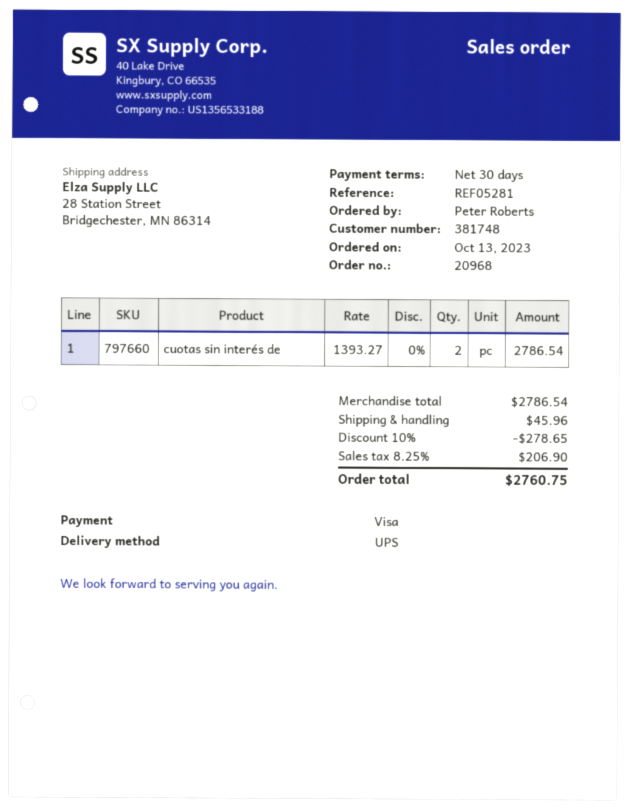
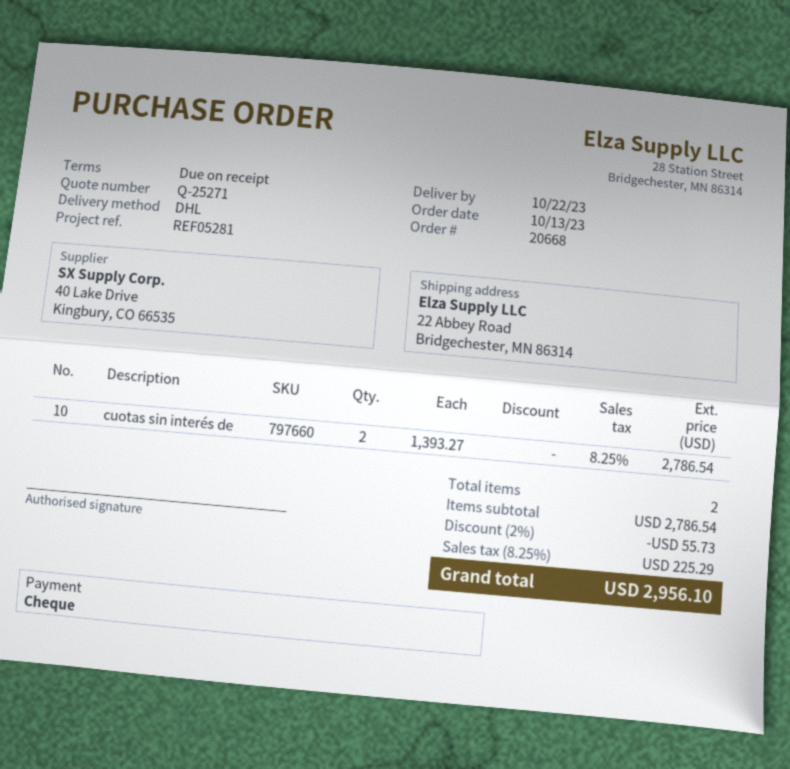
order number: 20968 -> 20668
payment terms: 30 days -> on receipt
payment method: Visa -> cheque
shipping method: UPS -> DHL
ship to: 28 Station Street, Bridgechester, MN 86314 -> 22 Abbey Road, Bridgechester, MN 86314
discount: 10% = 278.65 -> 2% = 55.73
shipping: 45.96 -> none
tax: 8.25% = 206.90 -> 8.25% = 225.29
total: 2760.75 -> 2956.10

